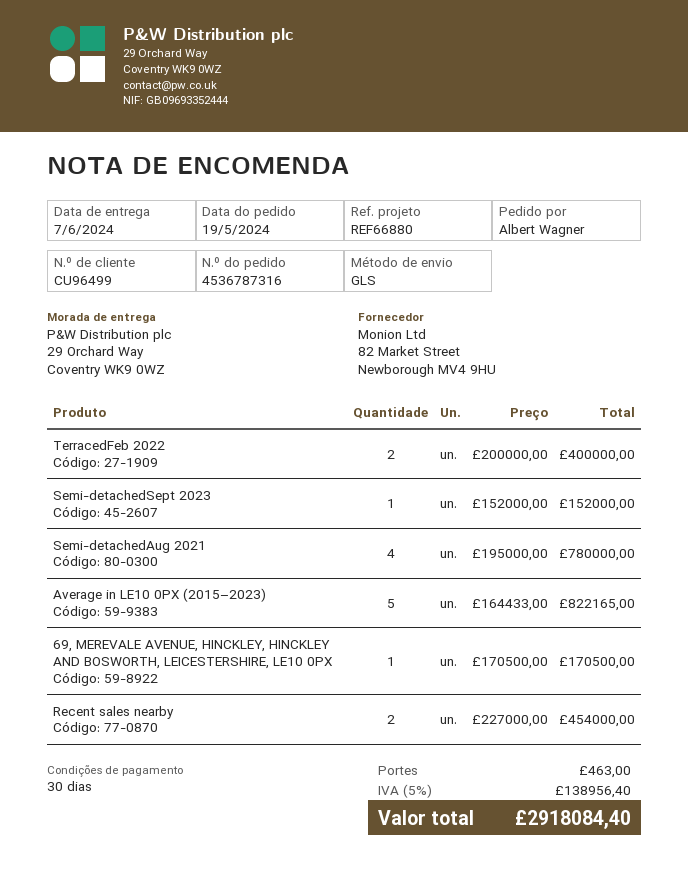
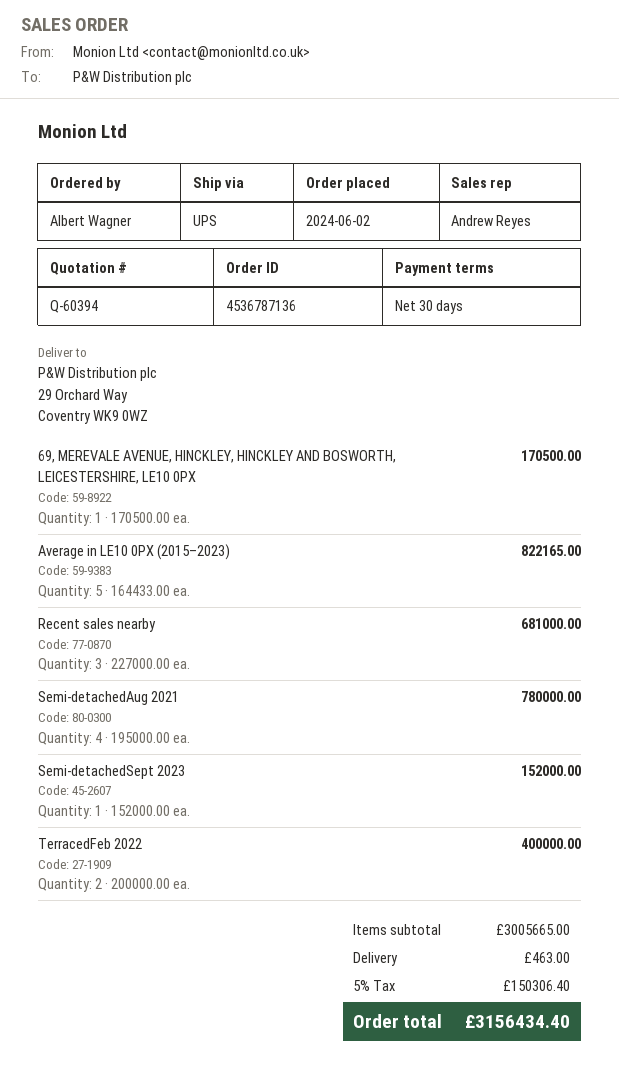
order number: 4536787316 -> 4536787136
order date: 2024-05-19 -> 2024-06-02
shipping method: GLS -> UPS
Recent sales nearby: 2 x 227000.00 = 454000.00 -> 3 x 227000.00 = 681000.00
tax: 5% = 138956.40 -> 5% = 150306.40
total: 2918084.40 -> 3156434.40

